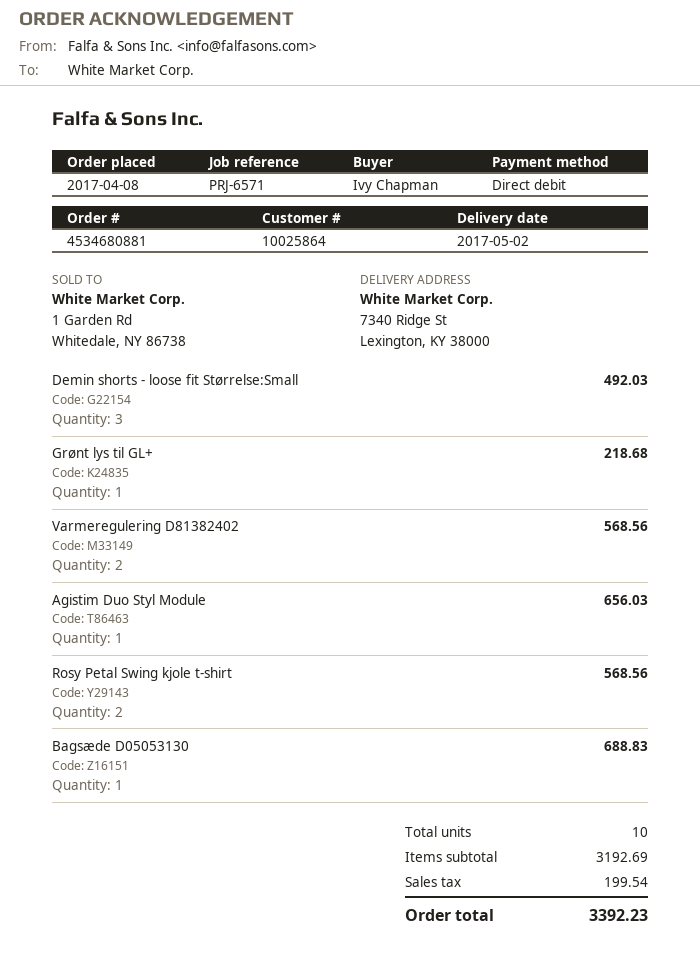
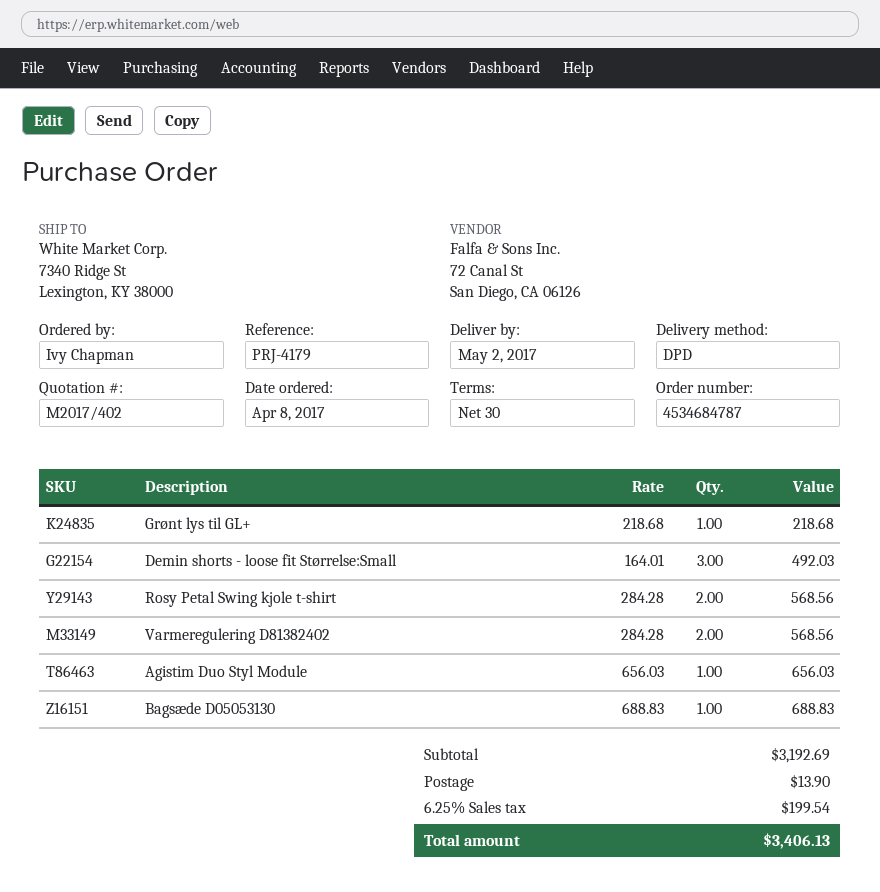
order number: 4534680881 -> 4534684787
reference: PRJ-6571 -> PRJ-4179
shipping: none -> 13.90
total: 3392.23 -> 3406.13

